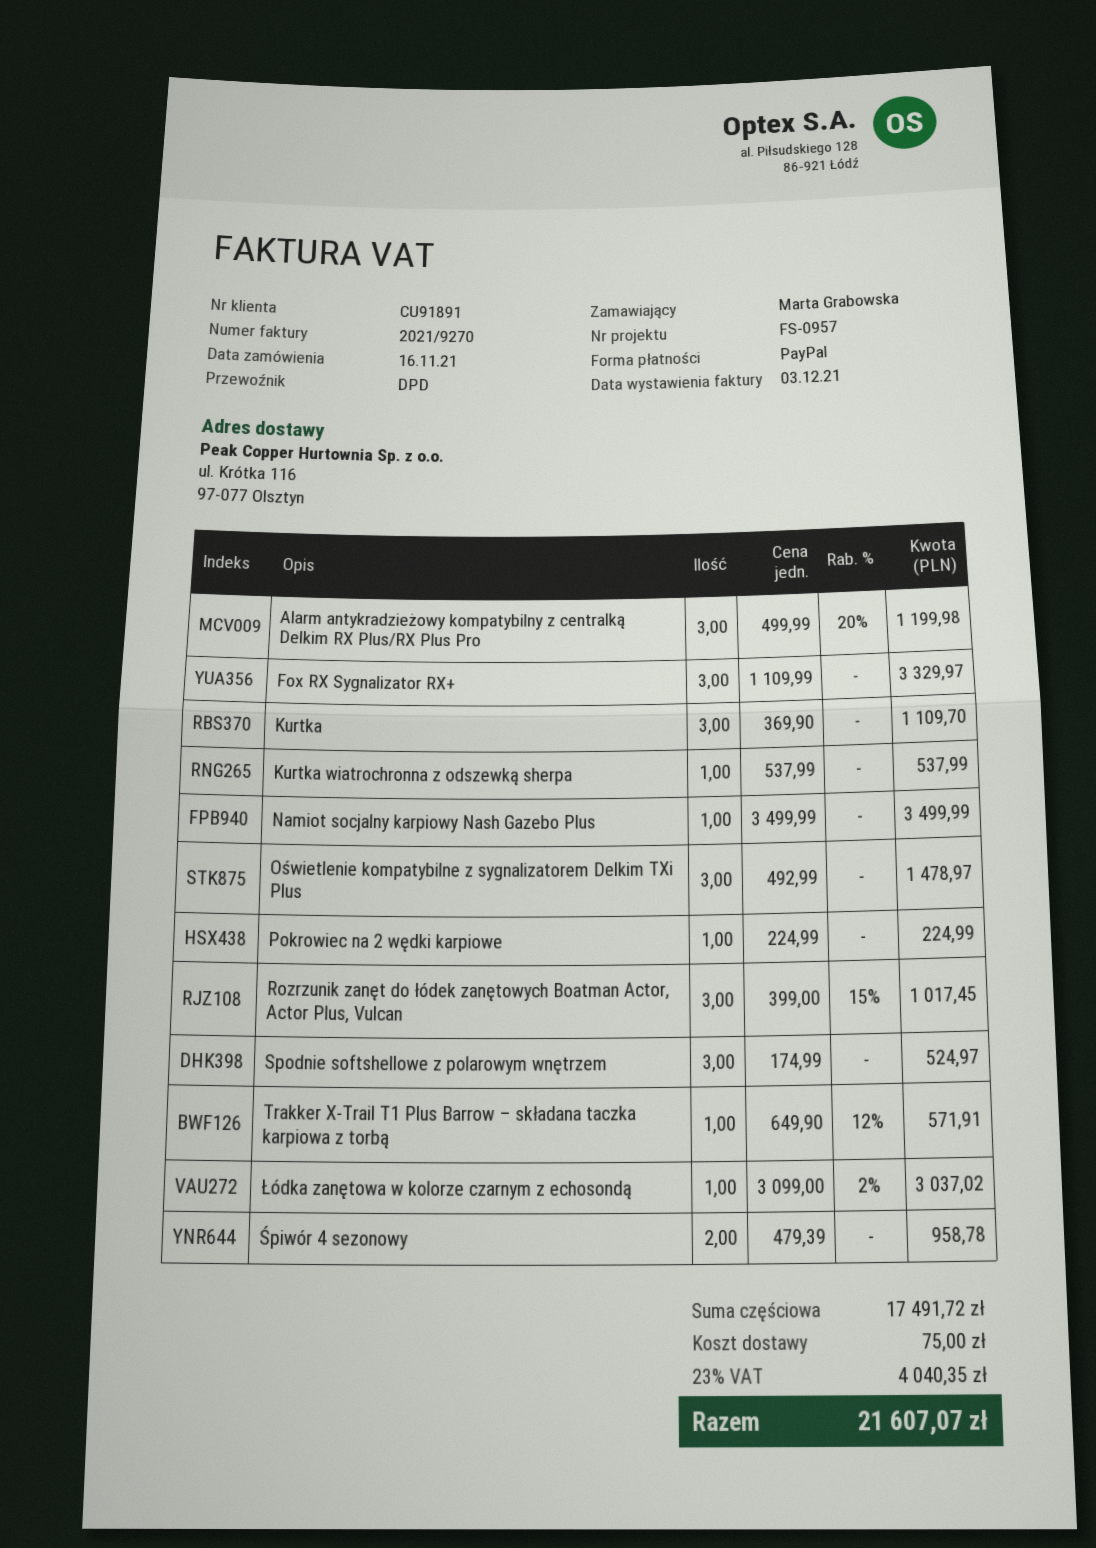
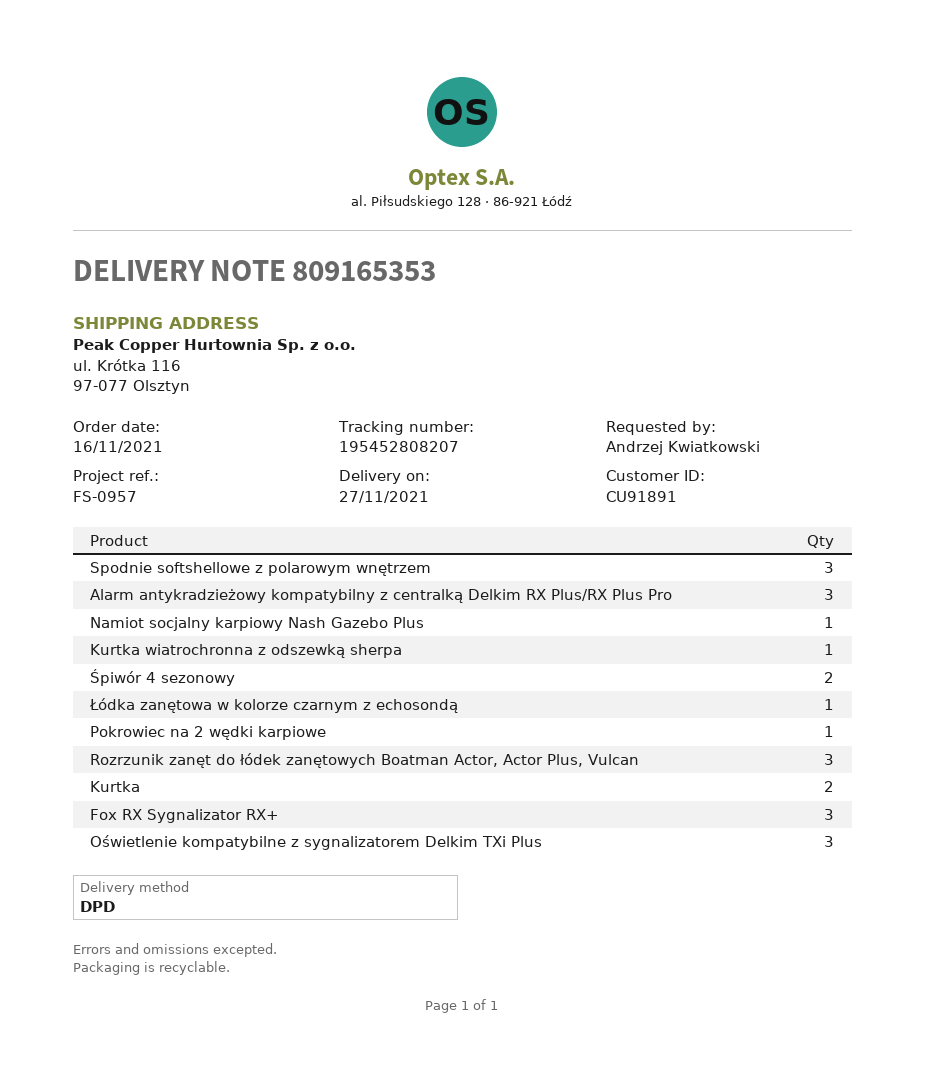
ordered by: Marta Grabowska -> Andrzej Kwiatkowski
Kurtka: 3 -> 2
Trakker X-Trail T1 Plus Barrow – składana taczka karpiowa z torbą: 1 -> none

